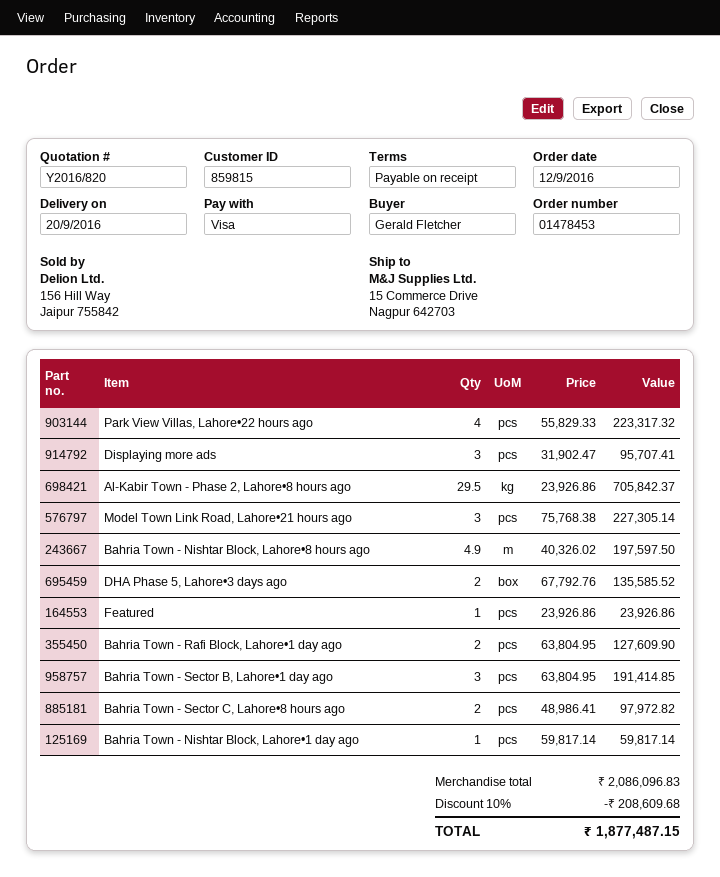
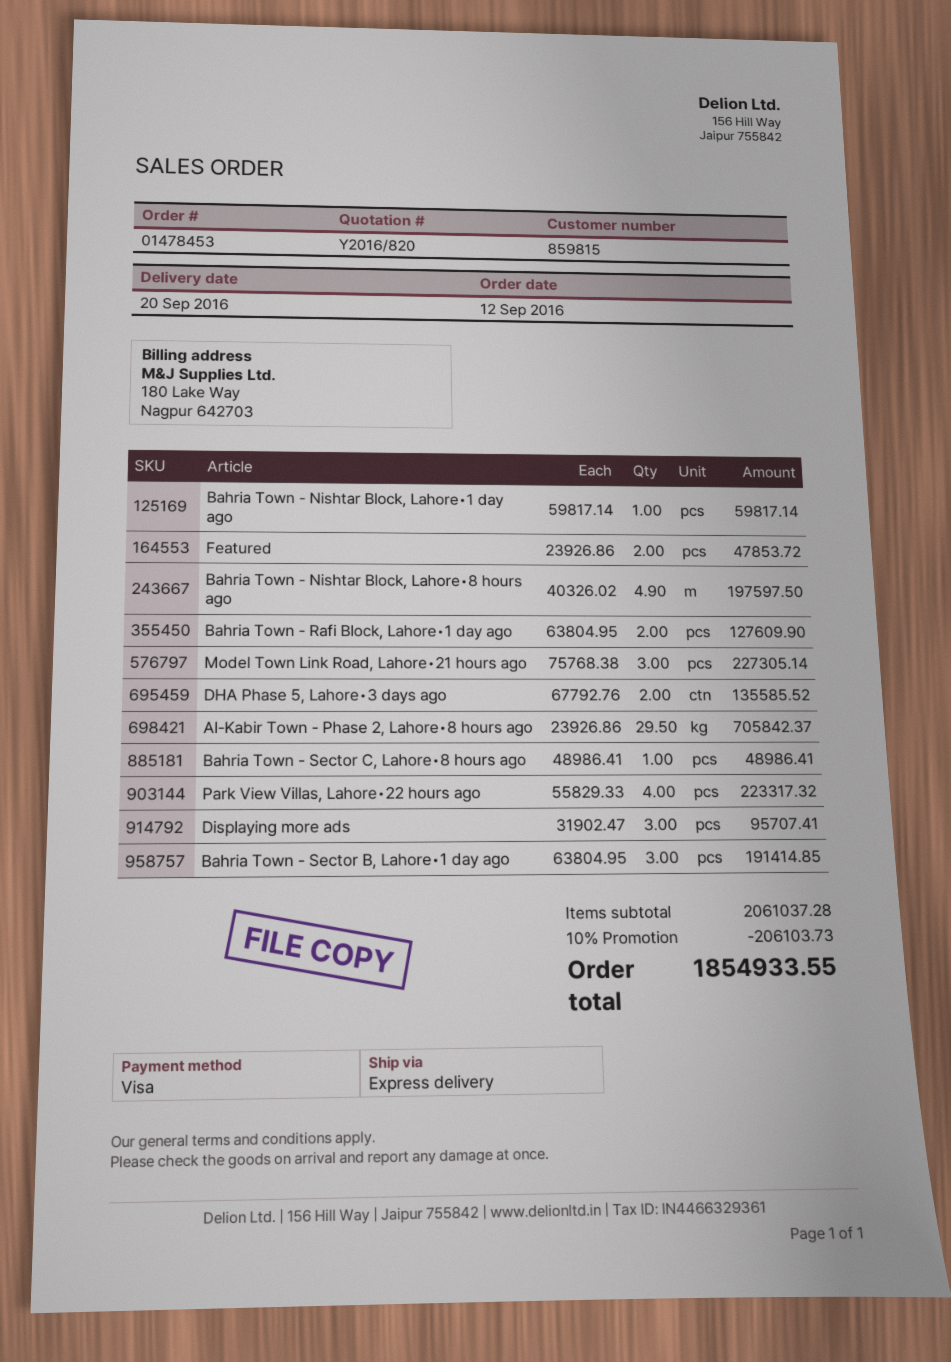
Featured: 1 x 23926.86 = 23926.86 -> 2 x 23926.86 = 47853.72
Bahria Town - Sector C, Lahore•8 hours ago: 2 x 48986.41 = 97972.82 -> 1 x 48986.41 = 48986.41
subtotal: 2086096.83 -> 2061037.28
discount: 10% = 208609.68 -> 10% = 206103.73
total: 1877487.15 -> 1854933.55

